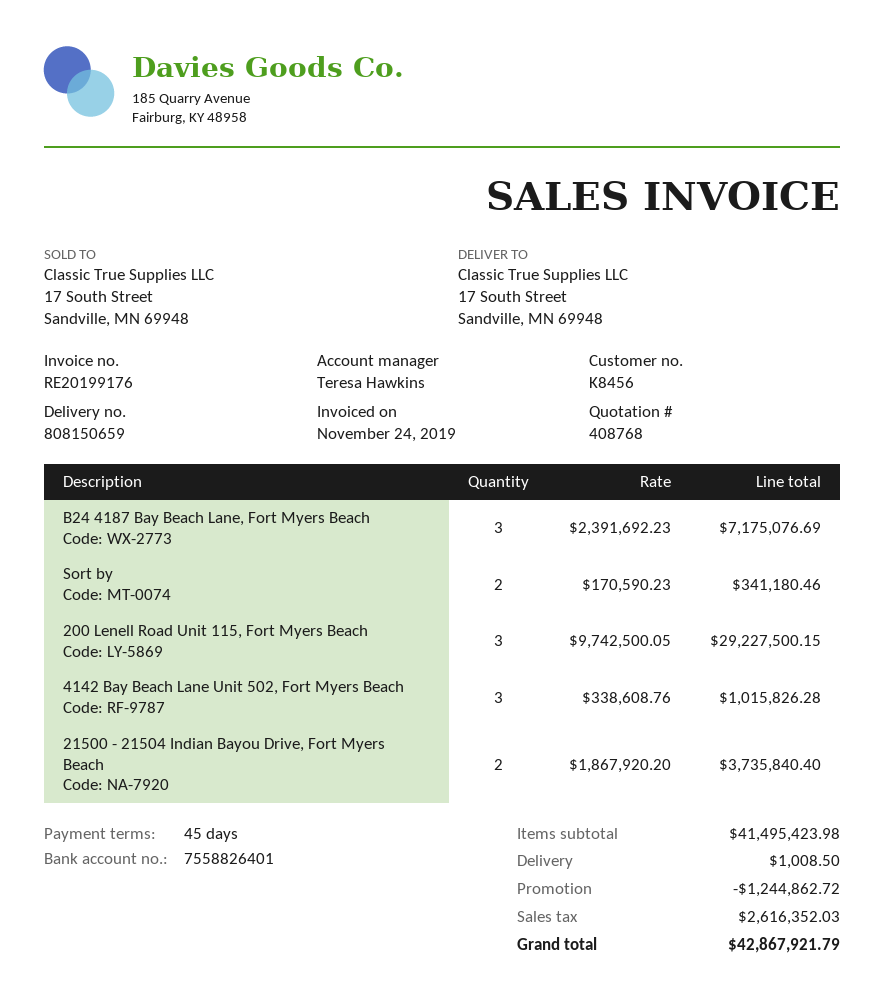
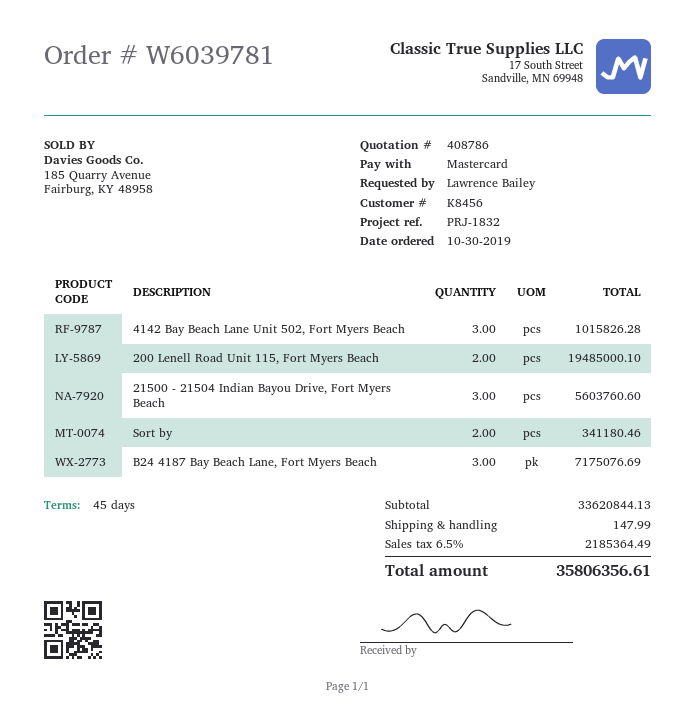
quote number: 408768 -> 408786
200 Lenell Road Unit 115, Fort Myers Beach: 3 for 29227500.15 -> 2 for 19485000.10
21500 - 21504 Indian Bayou Drive, Fort Myers Beach: 2 for 3735840.40 -> 3 for 5603760.60
subtotal: 41495423.98 -> 33620844.13
discount: 1244862.72 -> none
shipping: 1008.50 -> 147.99
tax: 2616352.03 -> 2185364.49
total: 42867921.79 -> 35806356.61

